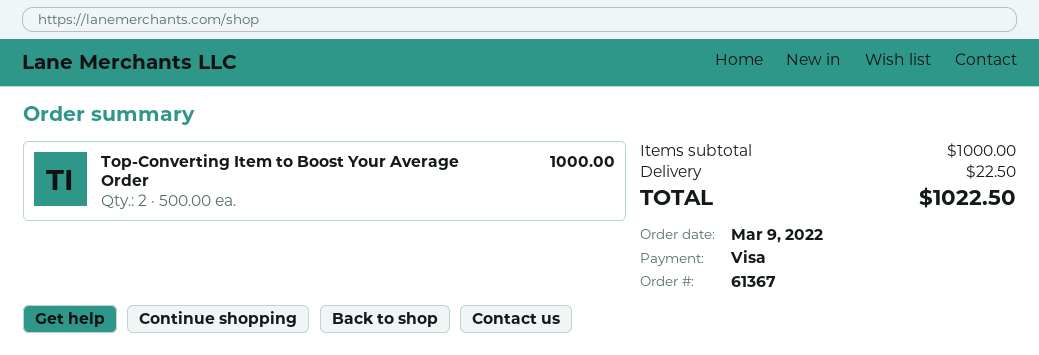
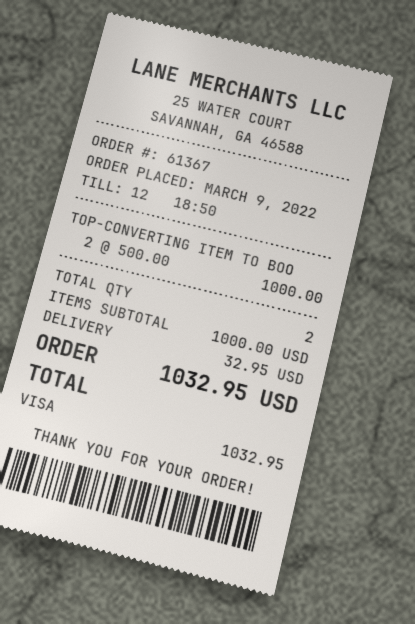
shipping: 22.50 -> 32.95
total: 1022.50 -> 1032.95

